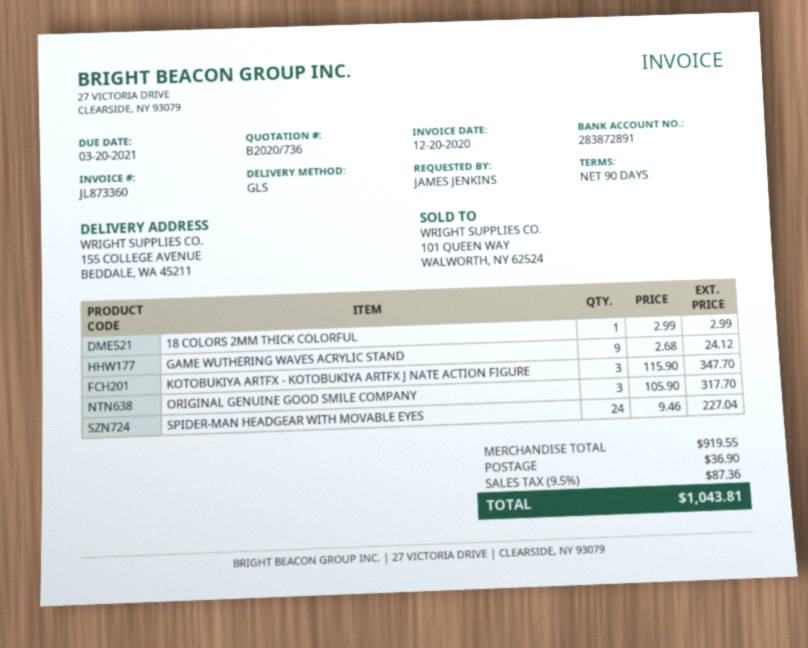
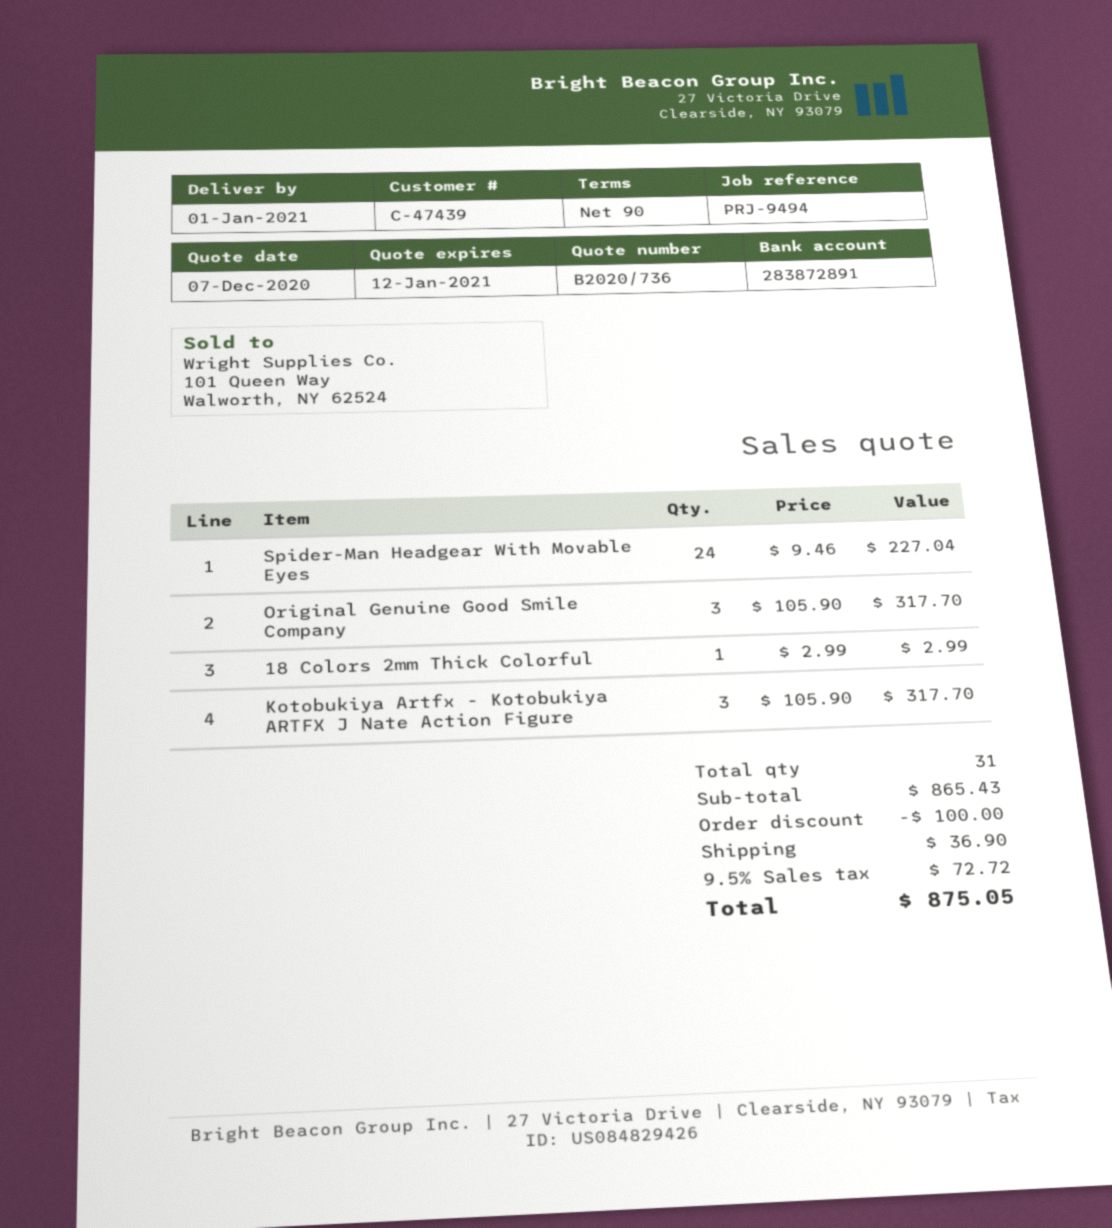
GAME WUTHERING WAVES ACRYLIC STAND: 9 x 2.68 = 24.12 -> none
KOTOBUKIYA ARTFX - KOTOBUKIYA ARTFX J NATE ACTION FIGURE: 3 x 115.90 = 347.70 -> 3 x 105.90 = 317.70
subtotal: 919.55 -> 865.43
discount: none -> 100.00
tax: 9.5% = 87.36 -> 9.5% = 72.72
total: 1043.81 -> 875.05

